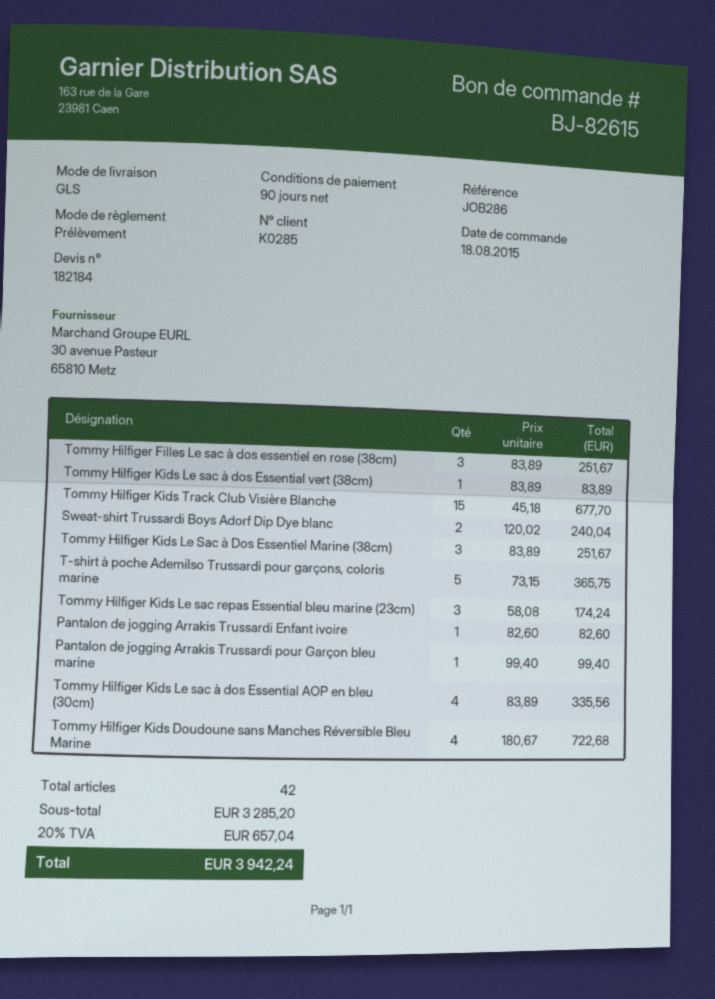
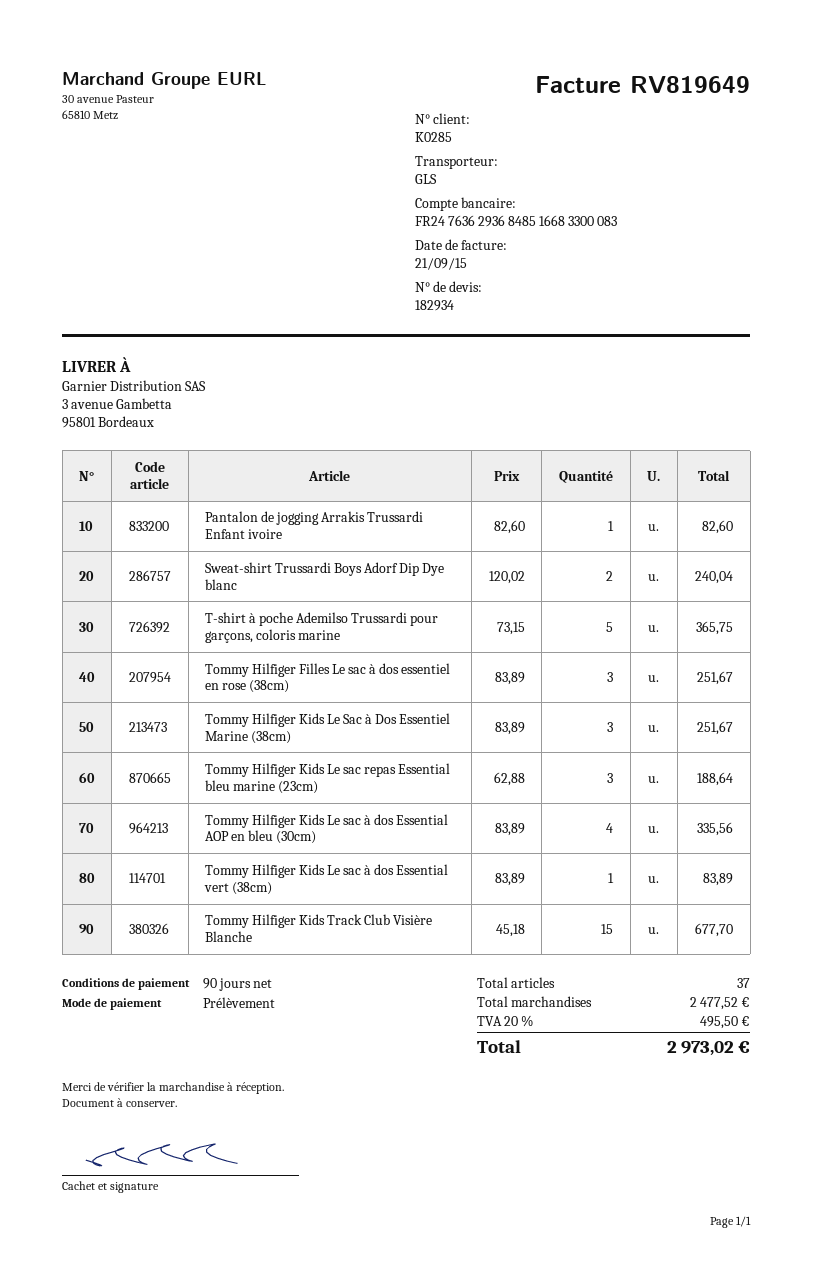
quote number: 182184 -> 182934
Tommy Hilfiger Kids Le sac repas Essential bleu marine (23cm): 3 x 58.08 = 174.24 -> 3 x 62.88 = 188.64
Pantalon de jogging Arrakis Trussardi pour Garçon bleu marine: 1 x 99.40 = 99.40 -> none
Tommy Hilfiger Kids Doudoune sans Manches Réversible Bleu Marine: 4 x 180.67 = 722.68 -> none
total quantity: 42 -> 37
subtotal: 3285.20 -> 2477.52
tax: 20% = 657.04 -> 20% = 495.50
total: 3942.24 -> 2973.02

